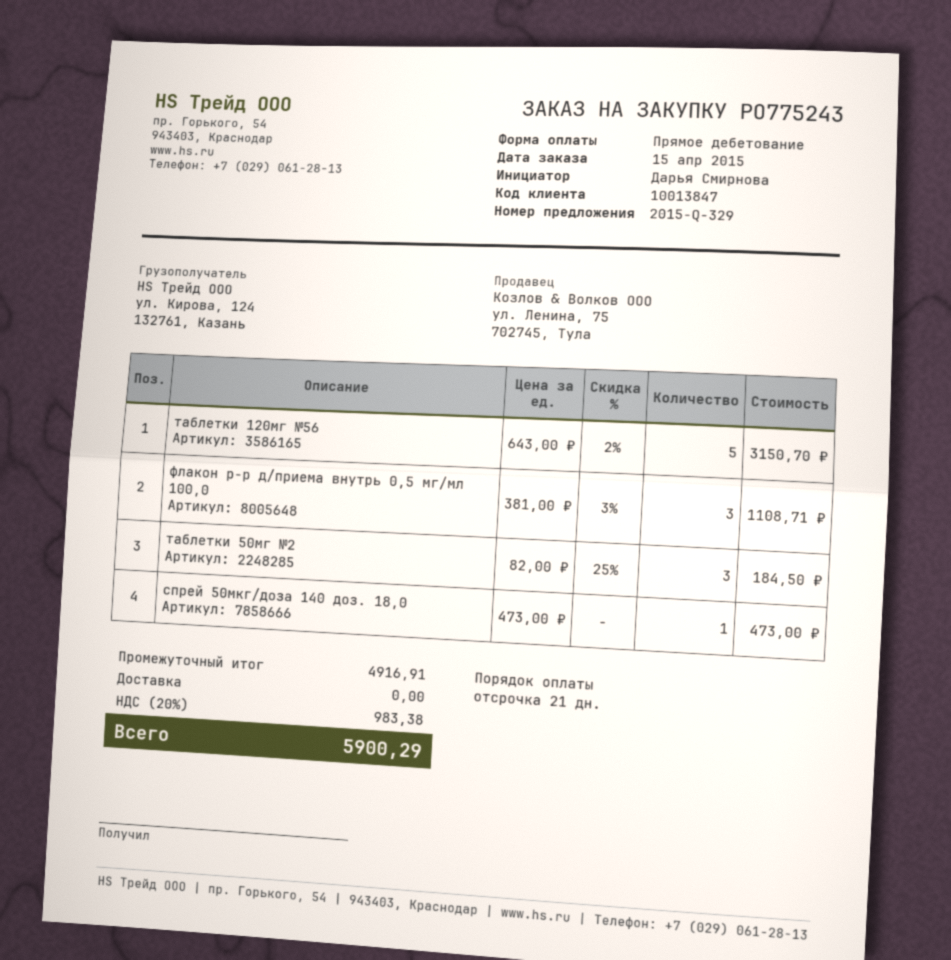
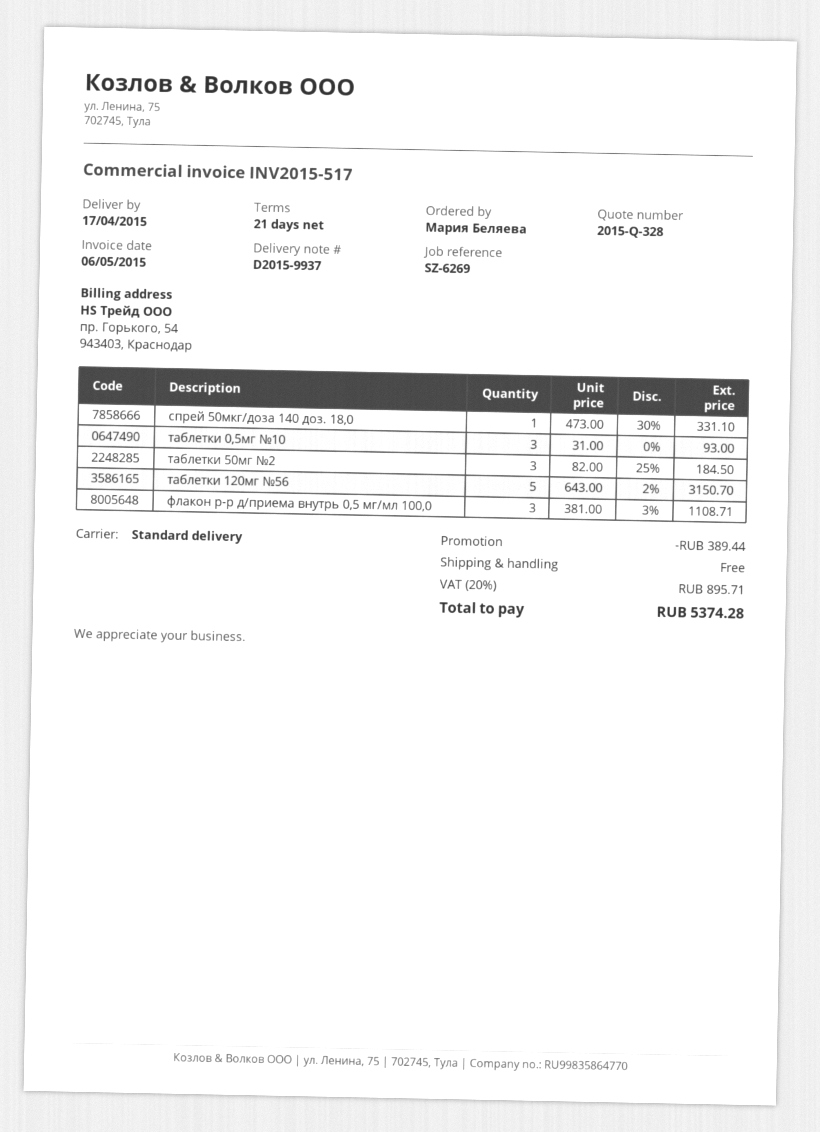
quote number: 2015-Q-329 -> 2015-Q-328
ordered by: Дарья Смирнова -> Мария Беляева
спрей 50мкг/доза 140 доз. 18,0: 1 x 473.00 = 473.00 -> 1 x 473.00 - 30% = 331.10
таблетки 0,5мг №10: none -> 3 x 31.00 = 93.00
discount: none -> 389.44
tax: 20% = 983.38 -> 20% = 895.71
total: 5900.29 -> 5374.28

